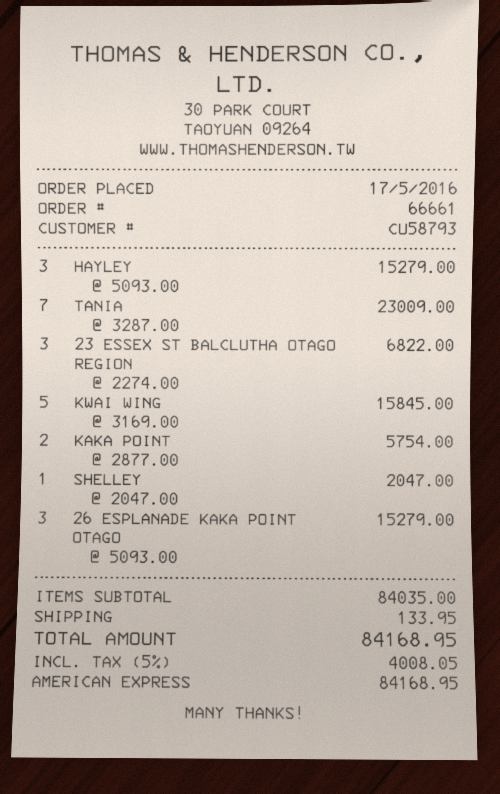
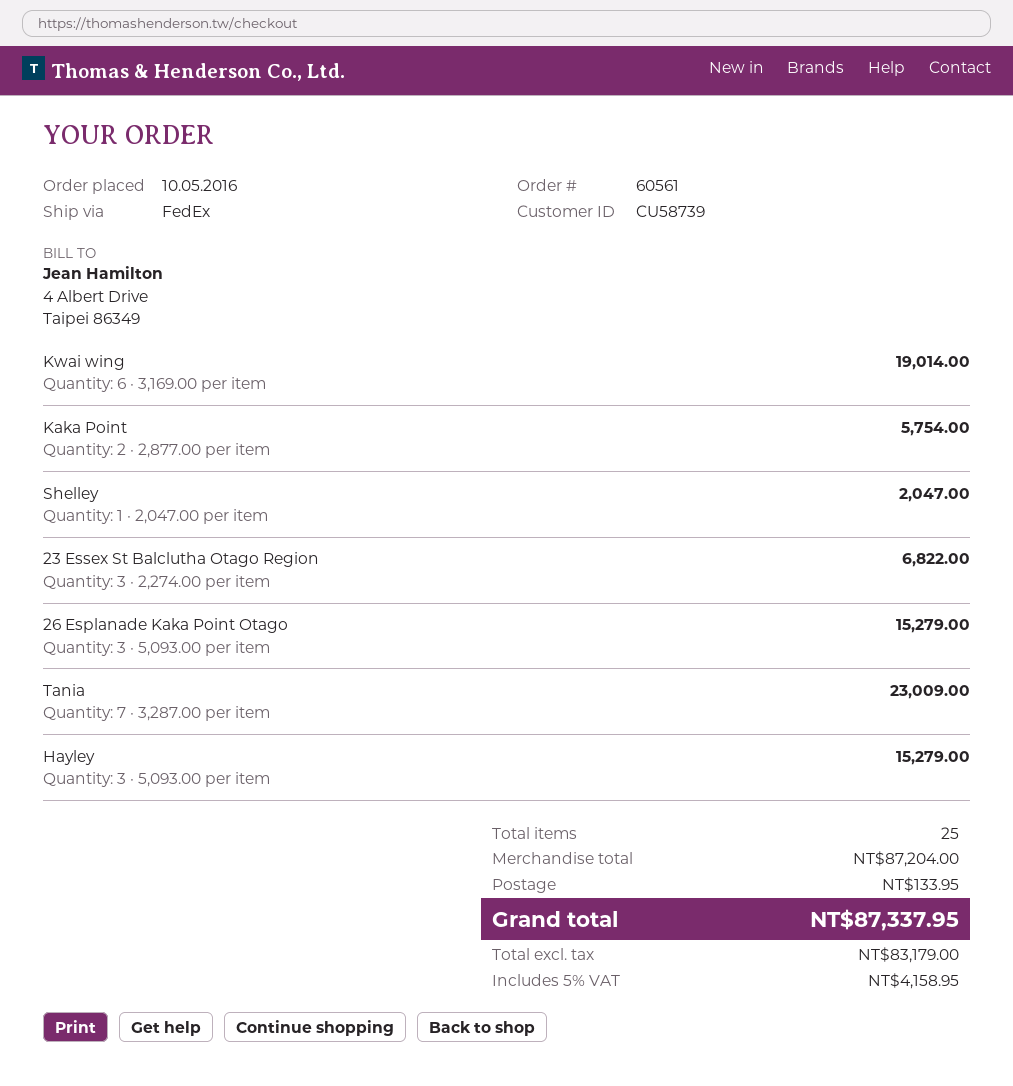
order number: 66661 -> 60561
order date: 2016-05-17 -> 2016-05-10
customer number: CU58793 -> CU58739
KWAI WING: 5 x 3169.00 = 15845.00 -> 6 x 3169.00 = 19014.00
subtotal: 84035.00 -> 87204.00
tax: 5% = 4008.05 -> 5% = 4158.95
total: 84168.95 -> 87337.95

